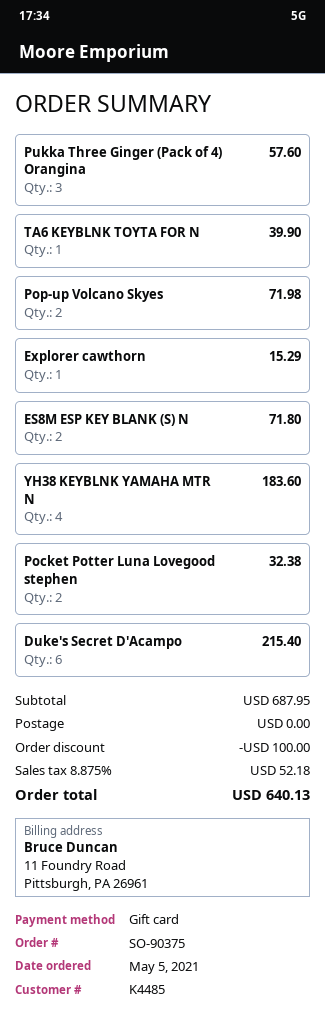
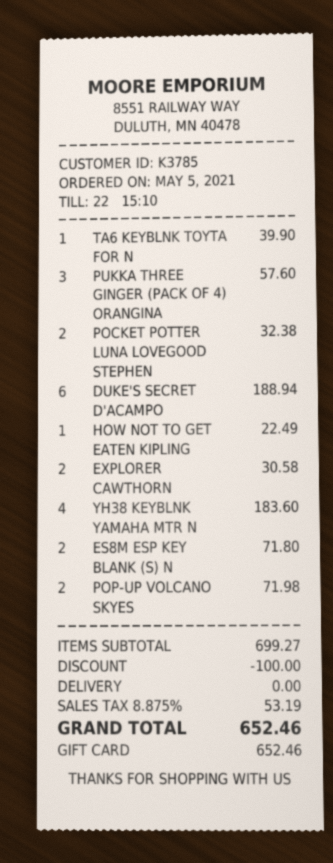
customer number: K4485 -> K3785
Explorer cawthorn: 1 for 15.29 -> 2 for 30.58
Duke's Secret D'Acampo: 6 for 215.40 -> 6 for 188.94
HOW NOT TO GET EATEN KIPLING: none -> 1 for 22.49
subtotal: 687.95 -> 699.27
tax: 8.875% = 52.18 -> 8.875% = 53.19
total: 640.13 -> 652.46

